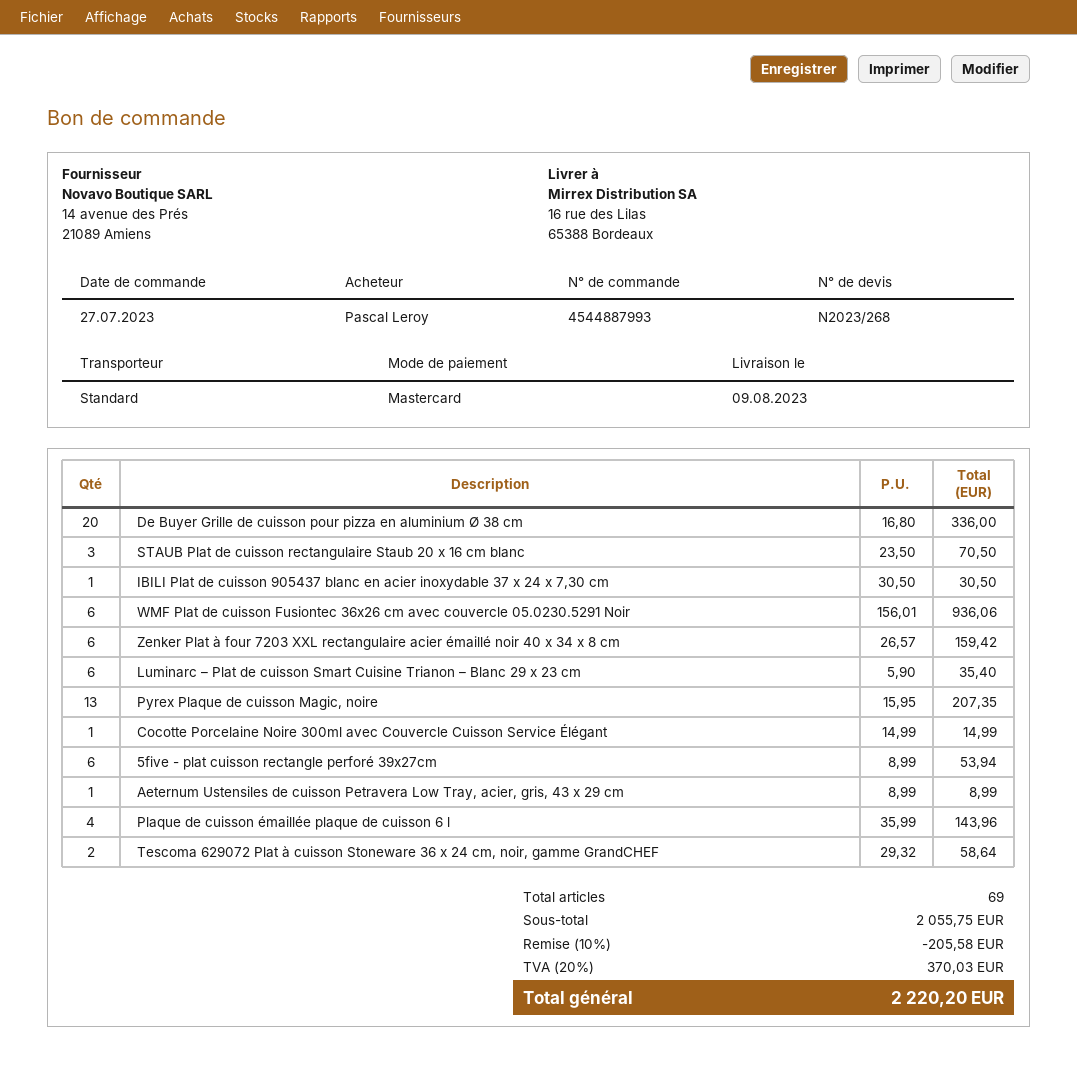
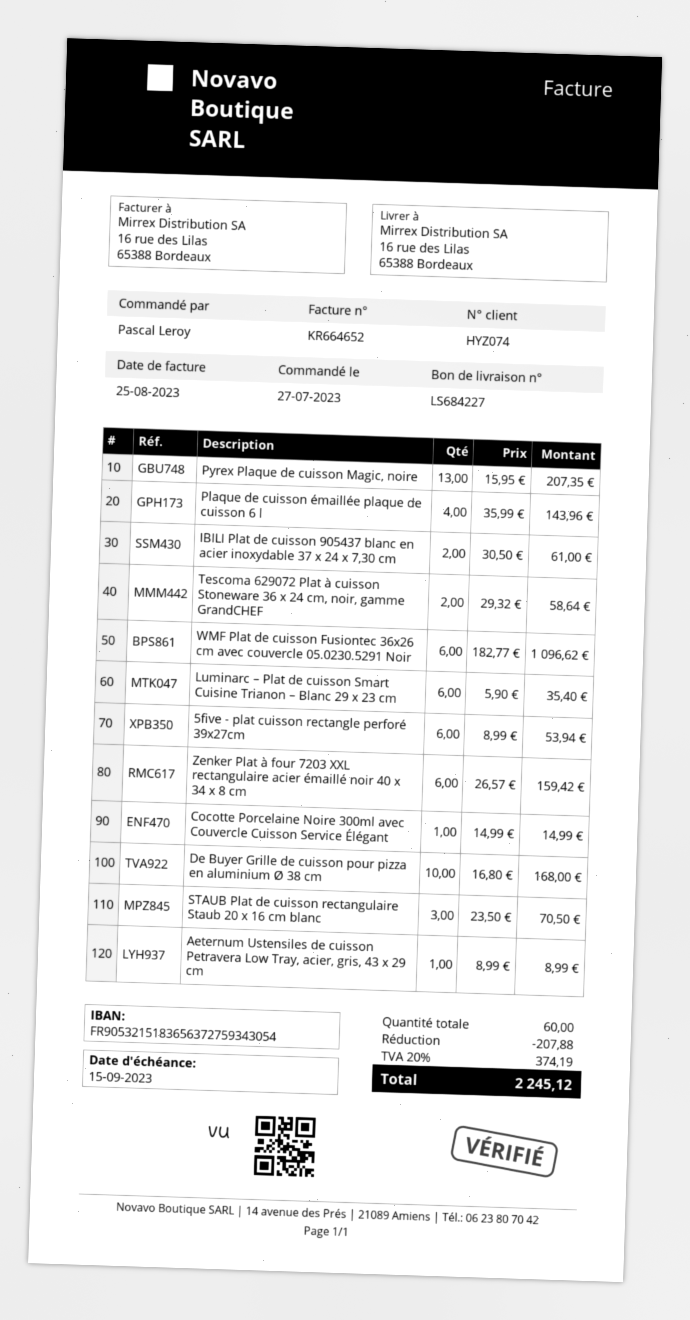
De Buyer Grille de cuisson pour pizza en aluminium Ø 38 cm: 20 x 16.80 = 336.00 -> 10 x 16.80 = 168.00
IBILI Plat de cuisson 905437 blanc en acier inoxydable 37 x 24 x 7,30 cm: 1 x 30.50 = 30.50 -> 2 x 30.50 = 61.00
WMF Plat de cuisson Fusiontec 36x26 cm avec couvercle 05.0230.5291 Noir: 6 x 156.01 = 936.06 -> 6 x 182.77 = 1096.62
total quantity: 69 -> 60
discount: 205.58 -> 207.88
tax: 20% = 370.03 -> 20% = 374.19
total: 2220.20 -> 2245.12

